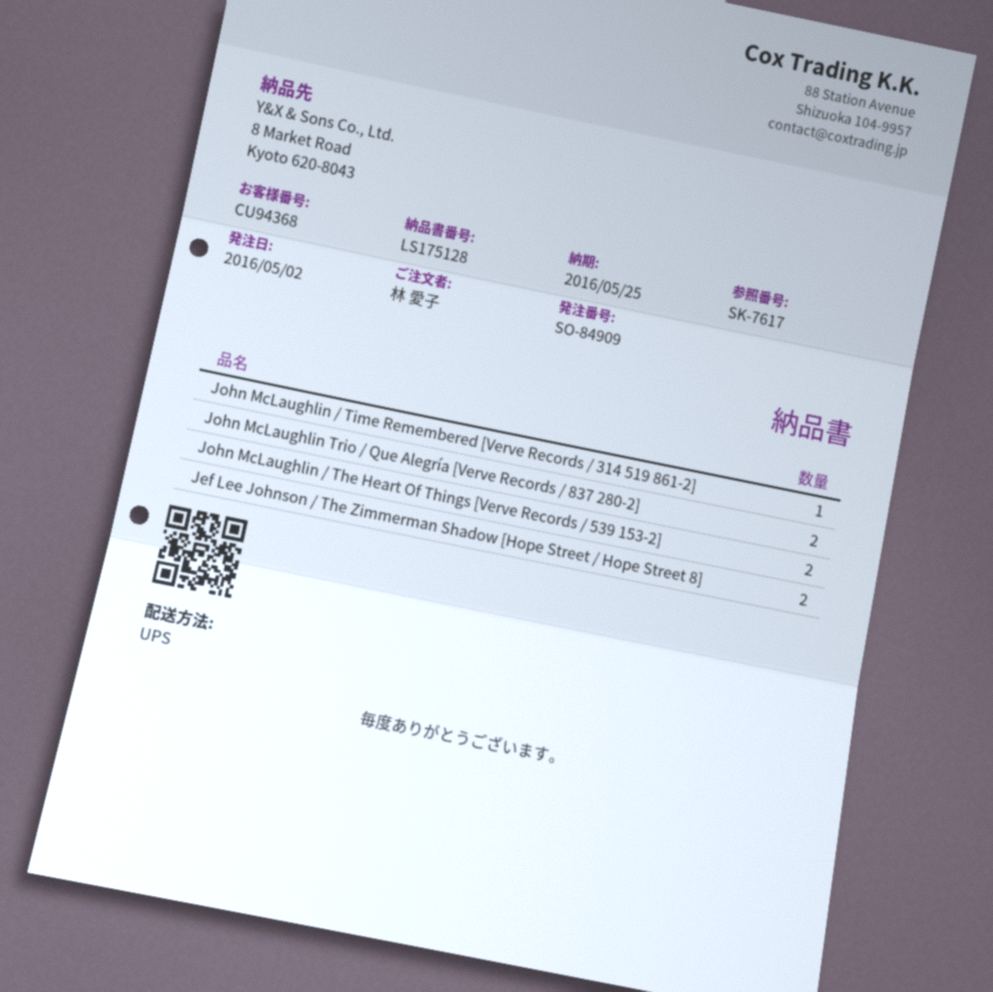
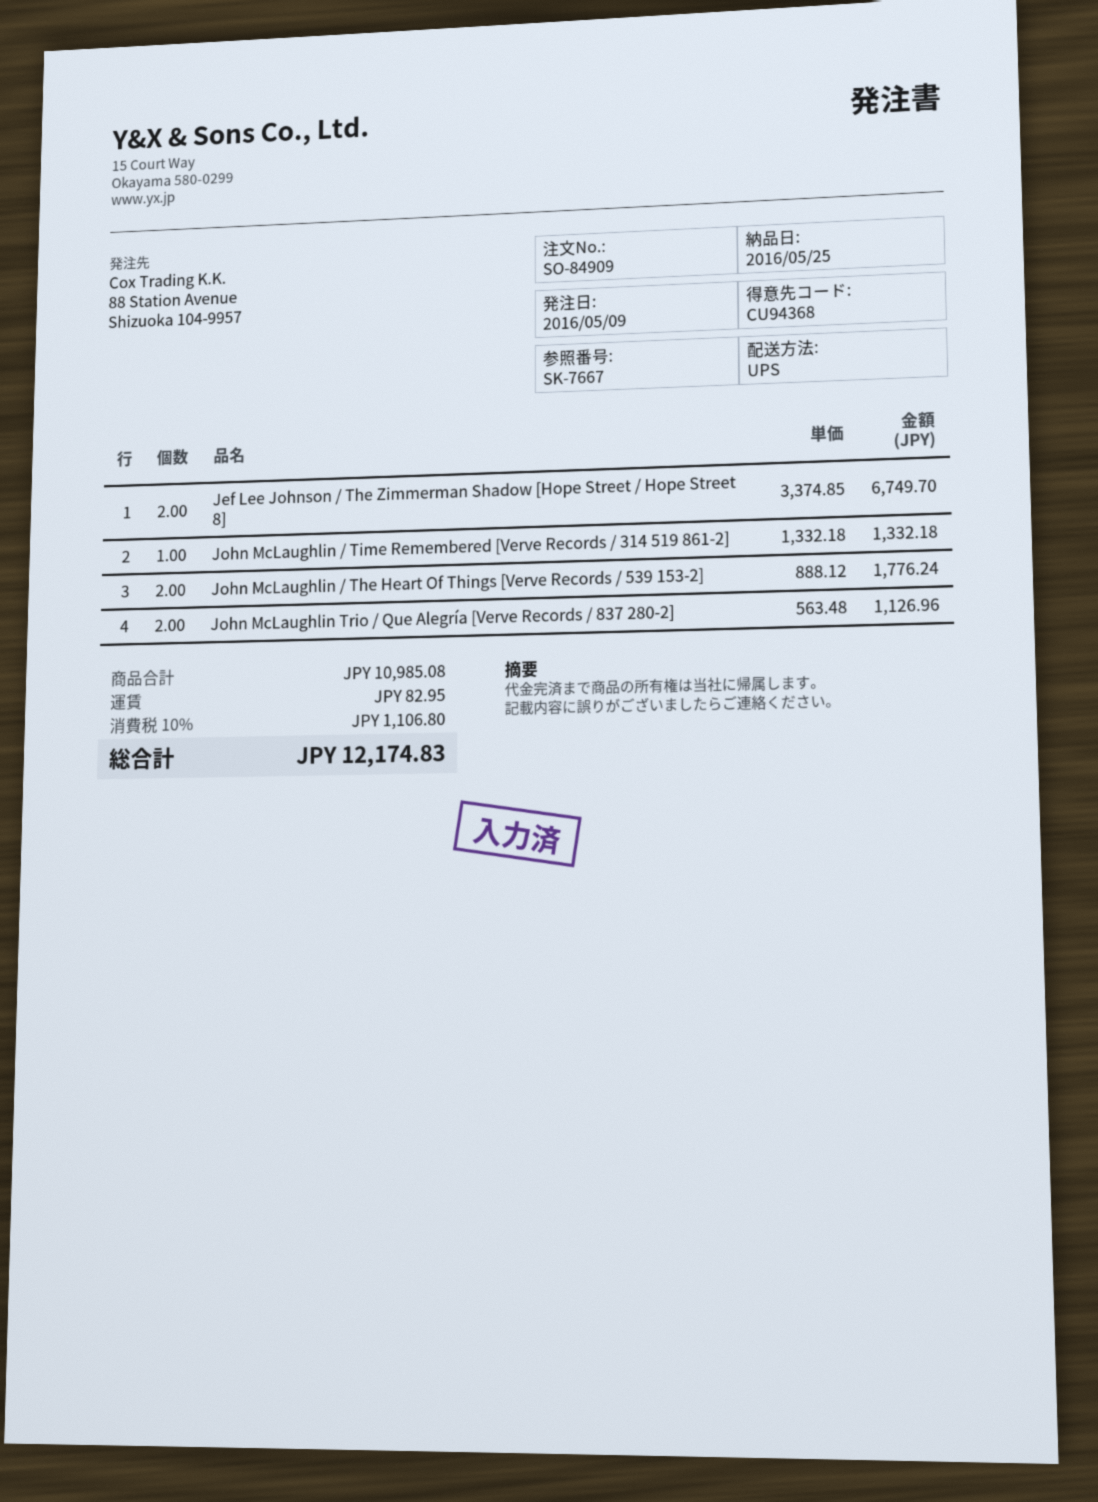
order date: 2016-05-02 -> 2016-05-09
reference: SK-7617 -> SK-7667

